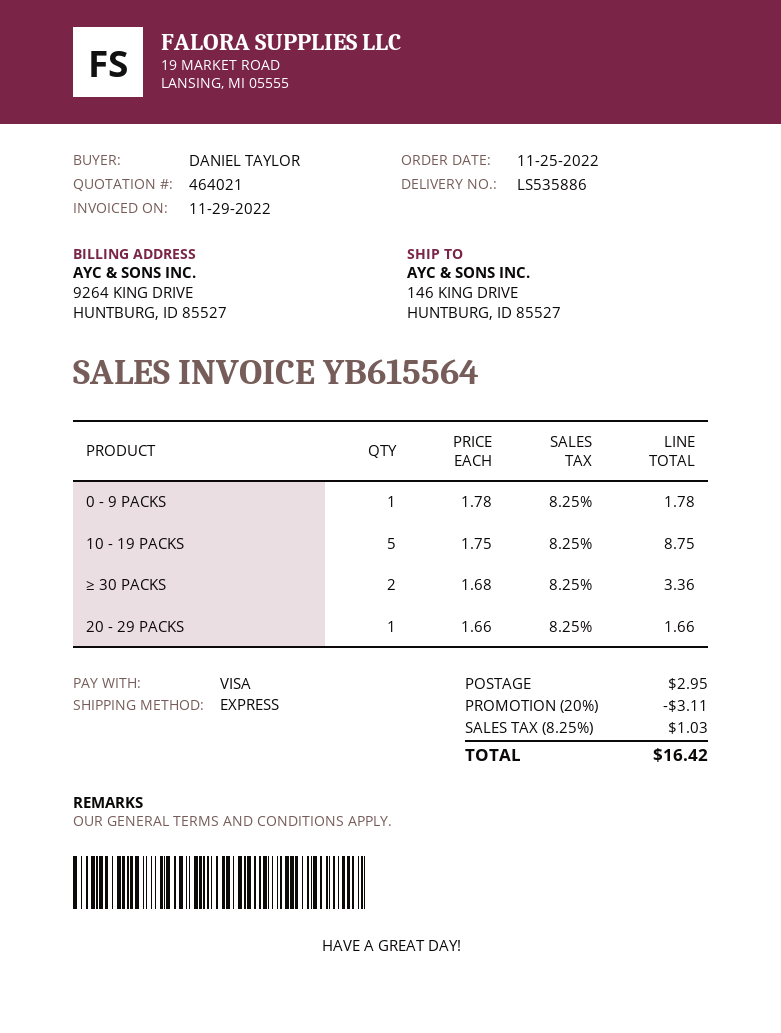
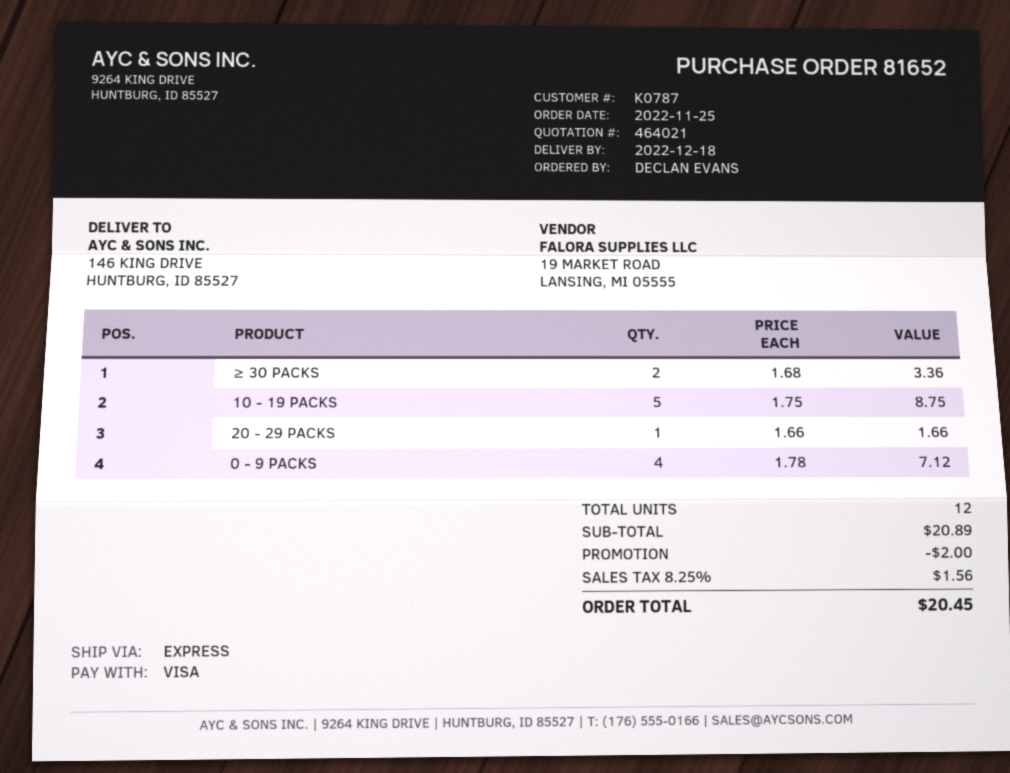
ordered by: DANIEL TAYLOR -> DECLAN EVANS
0 - 9 PACKS: 1 x 1.78 = 1.78 -> 4 x 1.78 = 7.12
discount: 3.11 -> 2.00
shipping: 2.95 -> none
tax: 8.25% = 1.03 -> 8.25% = 1.56
total: 16.42 -> 20.45

